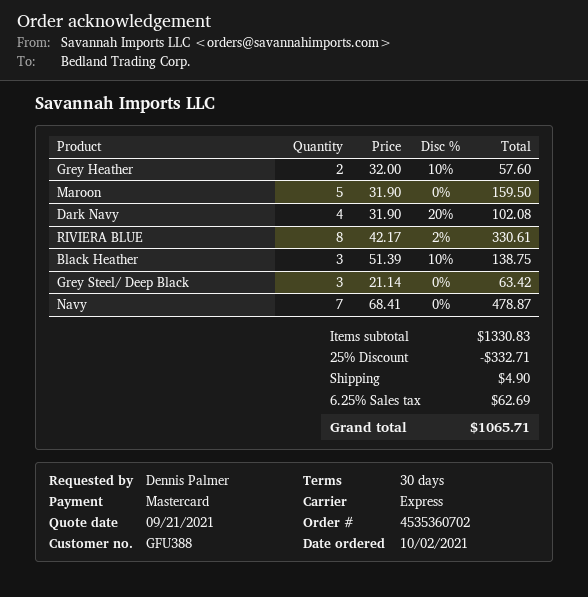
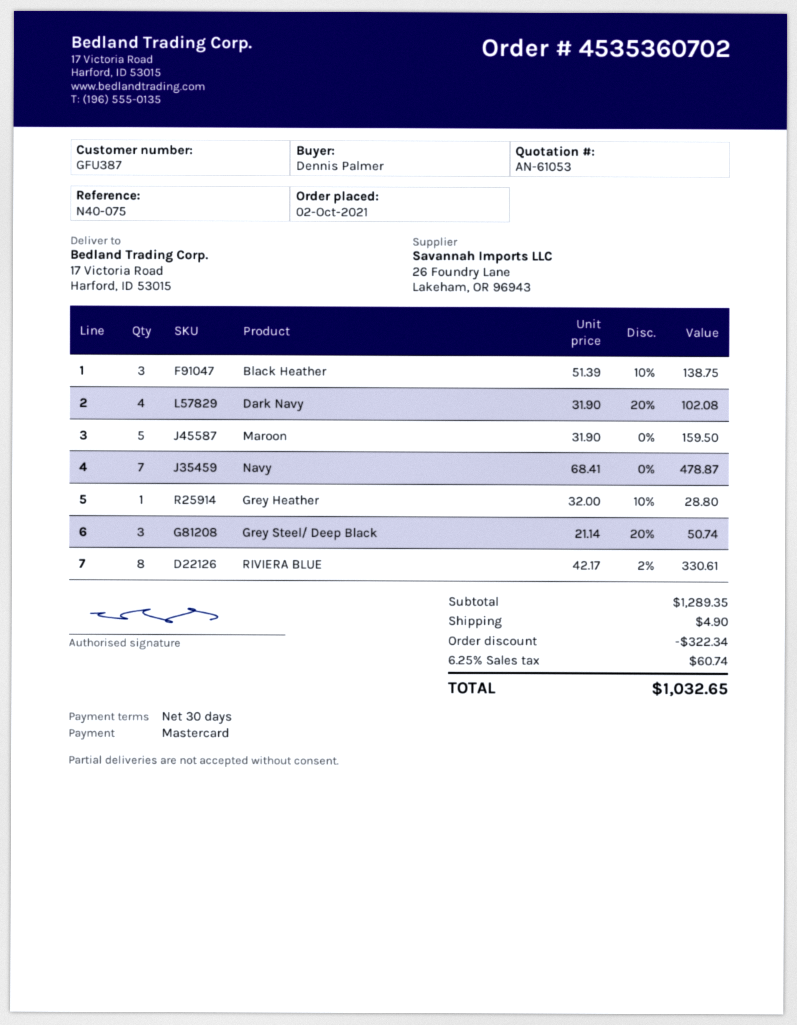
customer number: GFU388 -> GFU387
Grey Heather: 2 x 32.00 - 10% = 57.60 -> 1 x 32.00 - 10% = 28.80
Grey Steel/ Deep Black: 3 x 21.14 = 63.42 -> 3 x 21.14 - 20% = 50.74
subtotal: 1330.83 -> 1289.35
discount: 332.71 -> 322.34
tax: 6.25% = 62.69 -> 6.25% = 60.74
total: 1065.71 -> 1032.65

